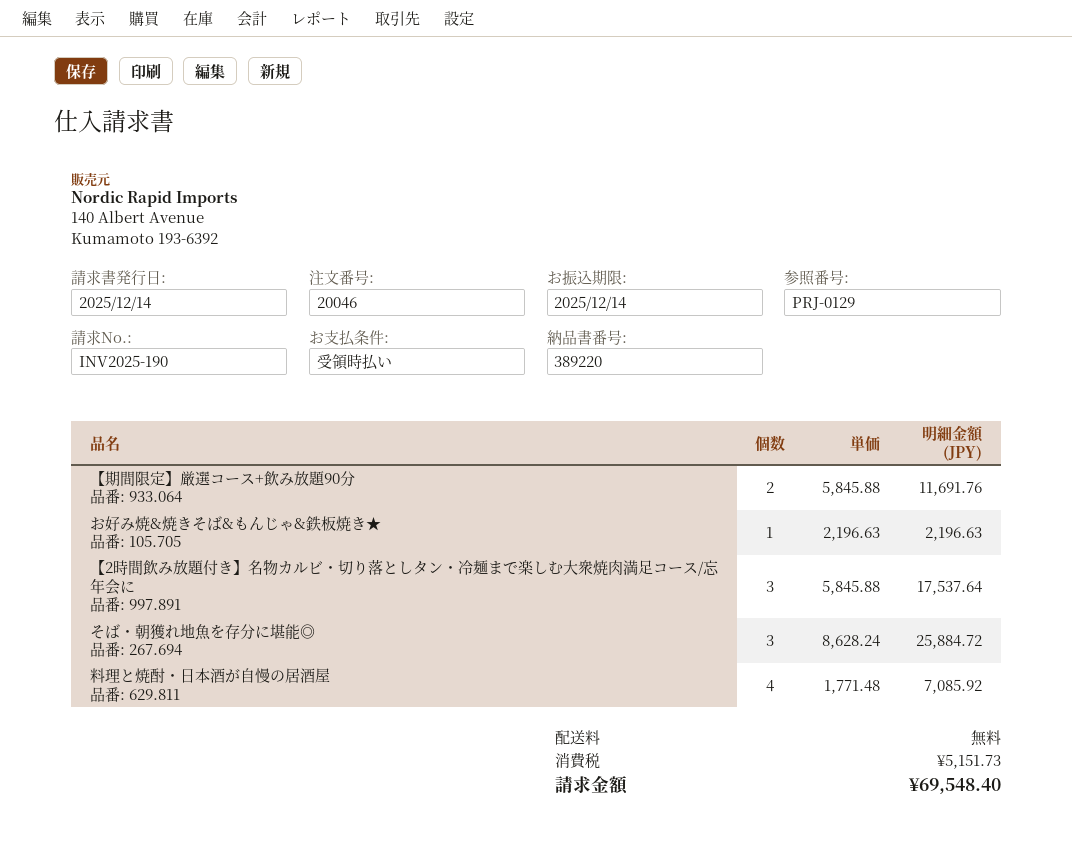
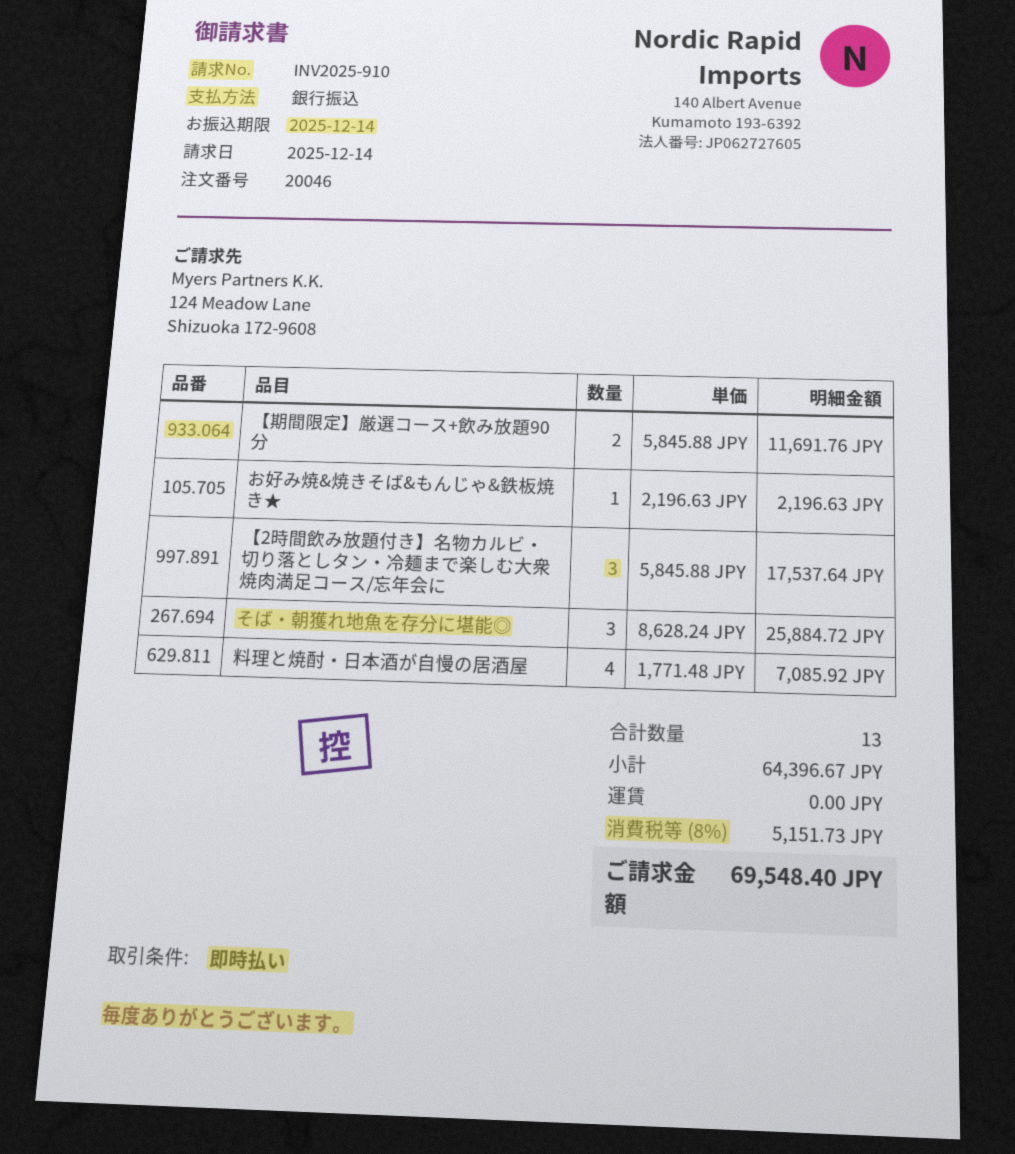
invoice number: INV2025-190 -> INV2025-910

